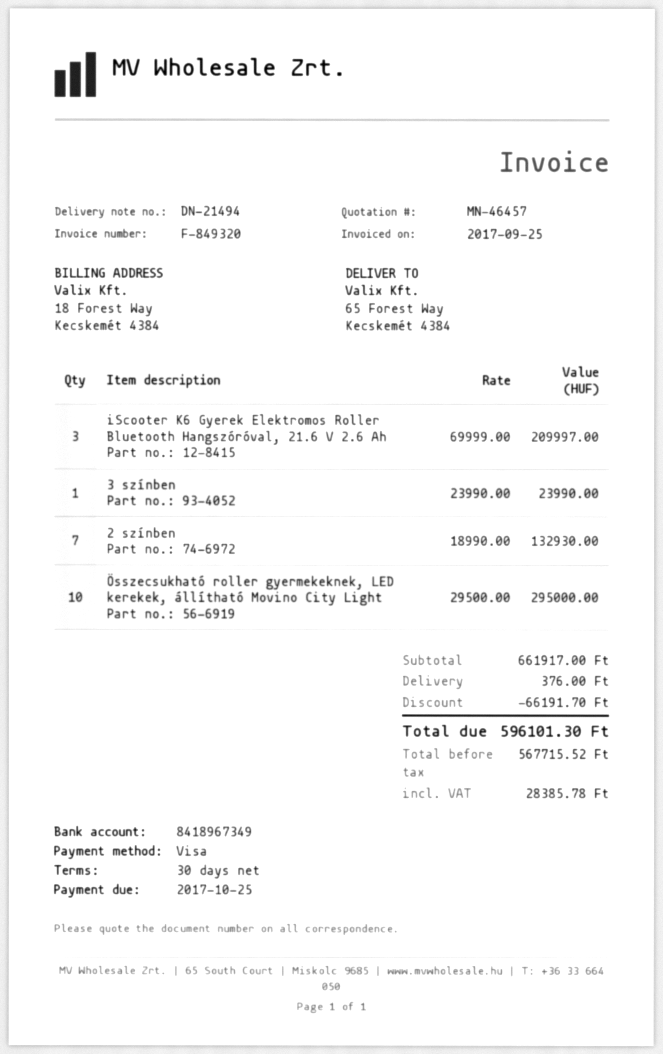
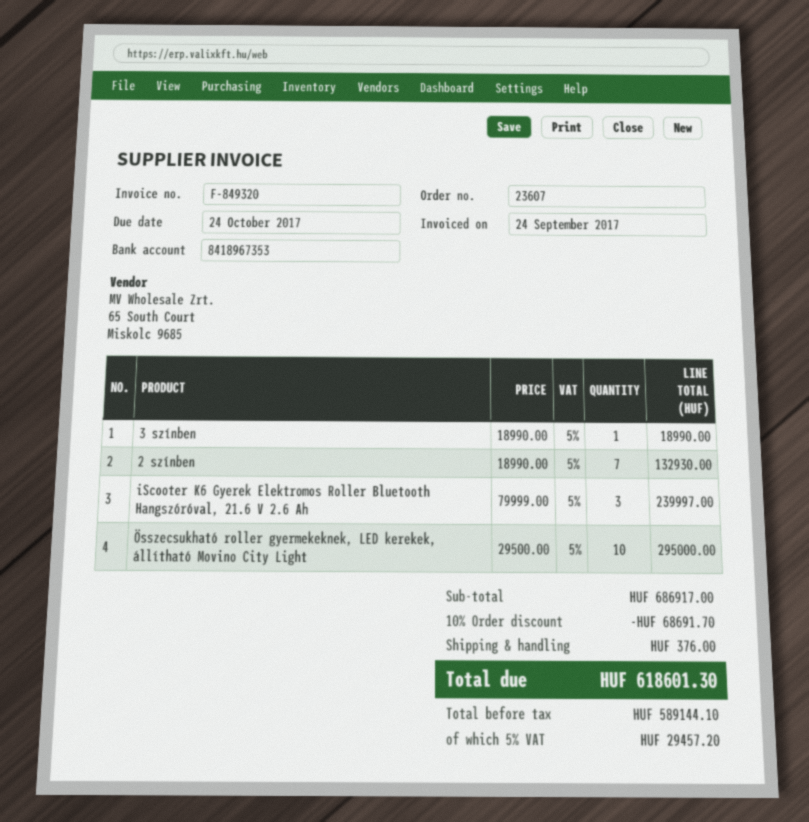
invoice date: 2017-09-25 -> 2017-09-24
due date: 2017-10-25 -> 2017-10-24
bank account: 8418967349 -> 8418967353
iScooter K6 Gyerek Elektromos Roller Bluetooth Hangszóróval, 21.6 V 2.6 Ah: 3 x 69999.00 = 209997.00 -> 3 x 79999.00 = 239997.00
3 színben: 1 x 23990.00 = 23990.00 -> 1 x 18990.00 = 18990.00
subtotal: 661917.00 -> 686917.00
discount: 66191.70 -> 68691.70
net: 567715.52 -> 589144.10
tax: 28385.78 -> 29457.20
total: 596101.30 -> 618601.30

